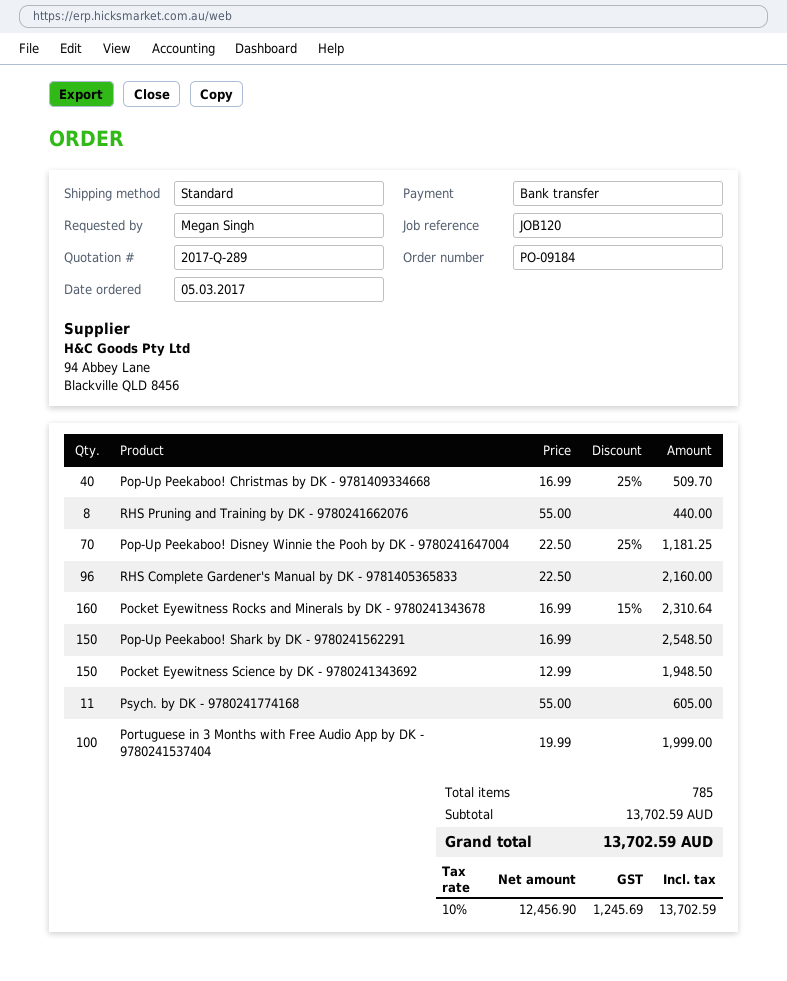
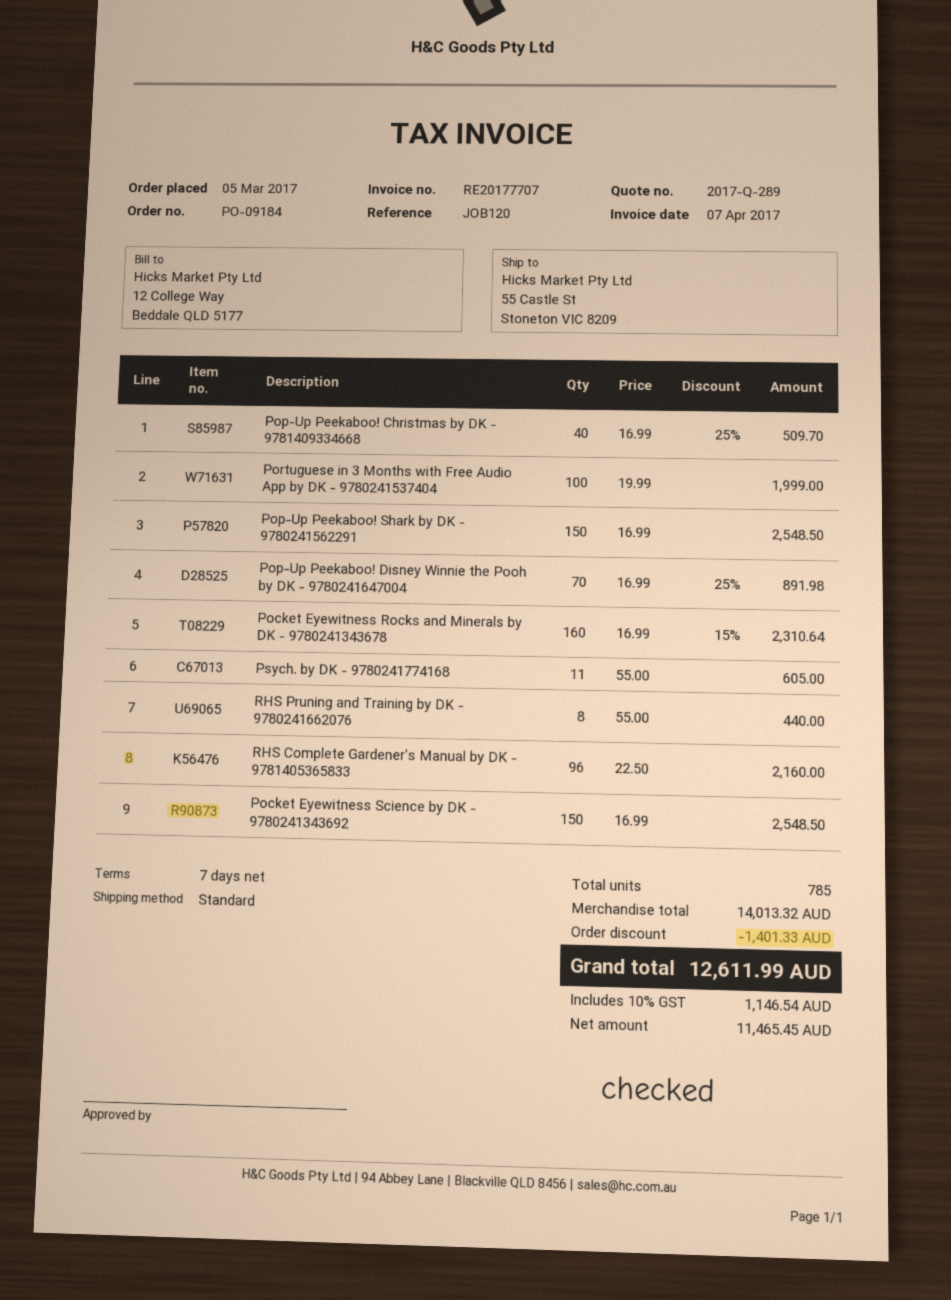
Pop-Up Peekaboo! Disney Winnie the Pooh by DK - 9780241647004: 70 x 22.50 - 25% = 1181.25 -> 70 x 16.99 - 25% = 891.98
Pocket Eyewitness Science by DK - 9780241343692: 150 x 12.99 = 1948.50 -> 150 x 16.99 = 2548.50
subtotal: 13702.59 -> 14013.32
discount: none -> 1401.33
net: 12456.90 -> 11465.45
tax: 10% = 1245.69 -> 10% = 1146.54
total: 13702.59 -> 12611.99

